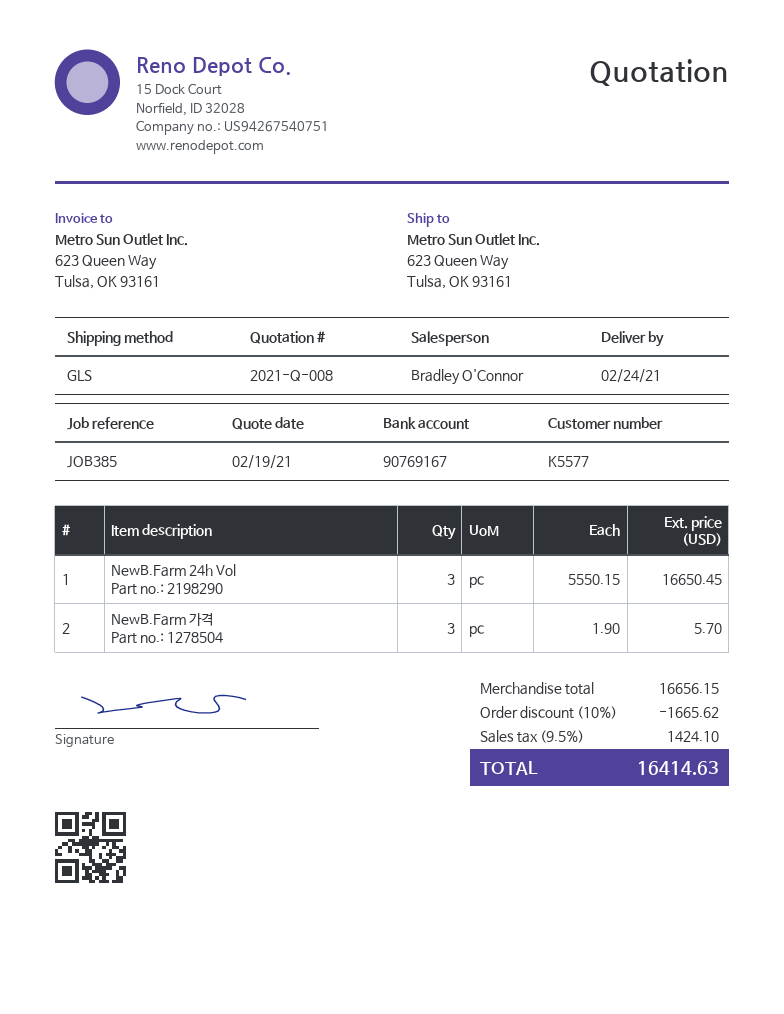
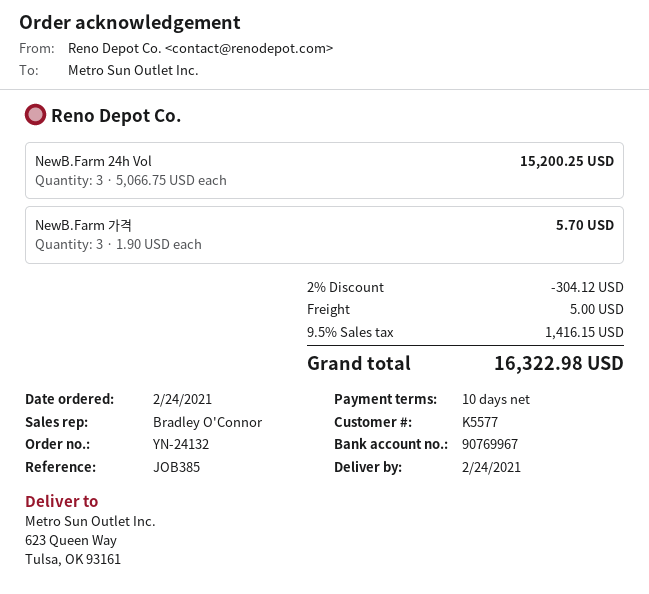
bank account: 90769167 -> 90769967
NewB.Farm 24h Vol: 3 x 5550.15 = 16650.45 -> 3 x 5066.75 = 15200.25
discount: 10% = 1665.62 -> 2% = 304.12
shipping: none -> 5.00
tax: 9.5% = 1424.10 -> 9.5% = 1416.15
total: 16414.63 -> 16322.98

